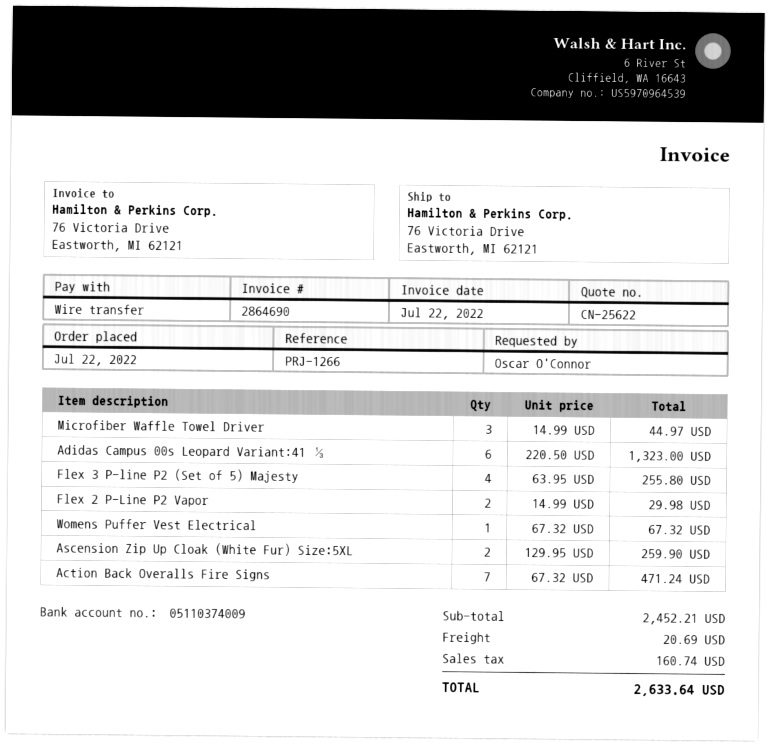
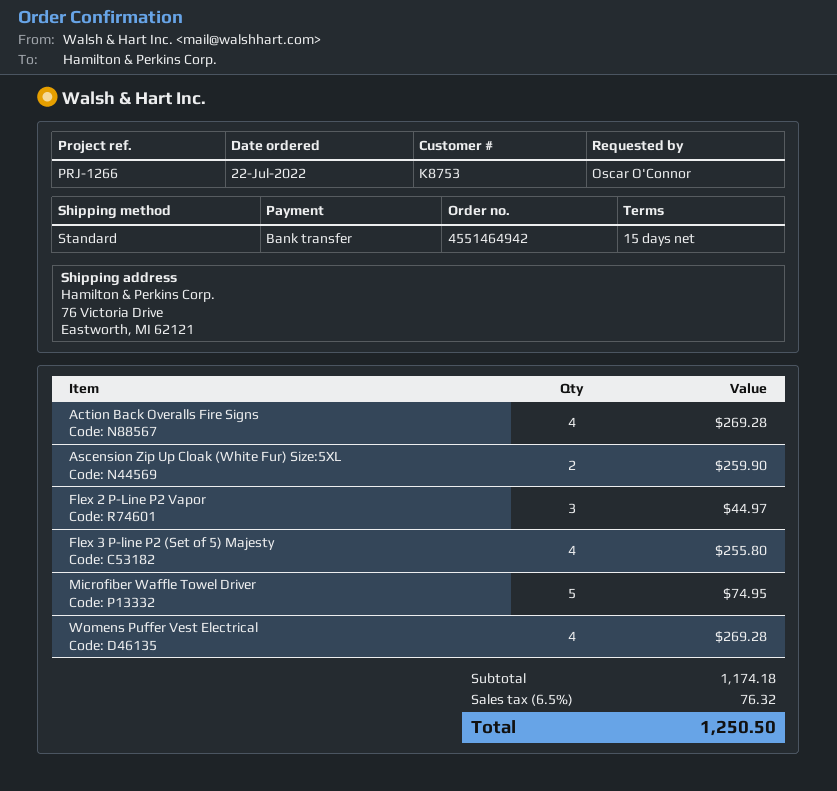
Microfiber Waffle Towel Driver: 3 for 44.97 -> 5 for 74.95
Adidas Campus 00s Leopard Variant:41 ⅓: 6 for 1323.00 -> none
Flex 2 P-Line P2 Vapor: 2 for 29.98 -> 3 for 44.97
Womens Puffer Vest Electrical: 1 for 67.32 -> 4 for 269.28
Action Back Overalls Fire Signs: 7 for 471.24 -> 4 for 269.28
subtotal: 2452.21 -> 1174.18
shipping: 20.69 -> none
tax: 160.74 -> 76.32
total: 2633.64 -> 1250.50

